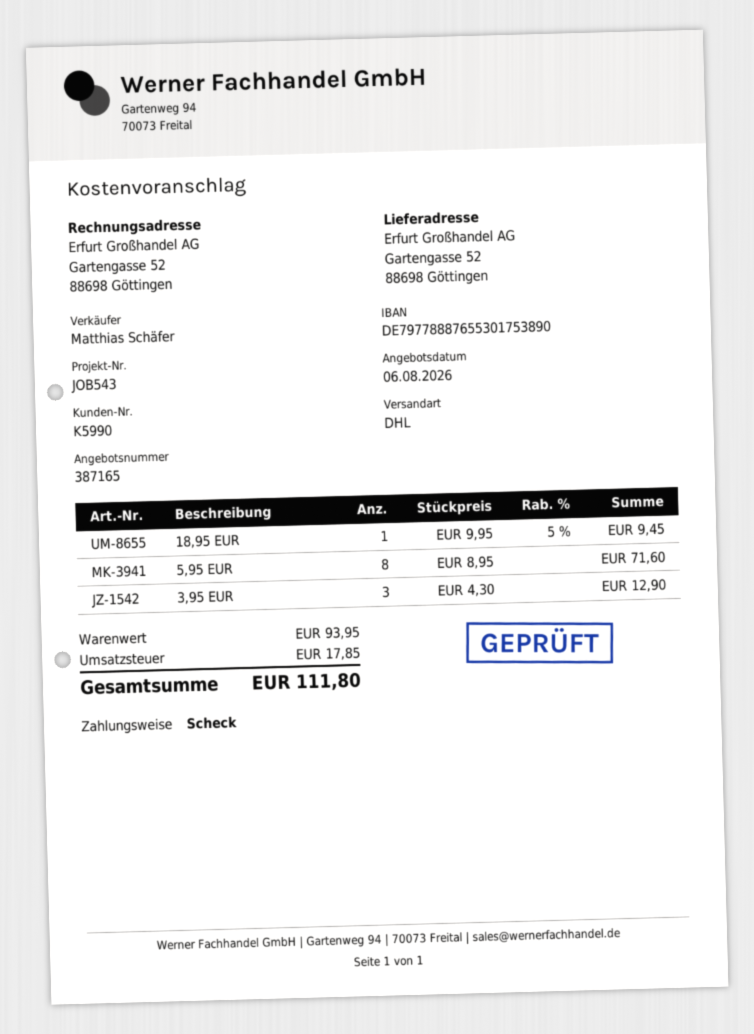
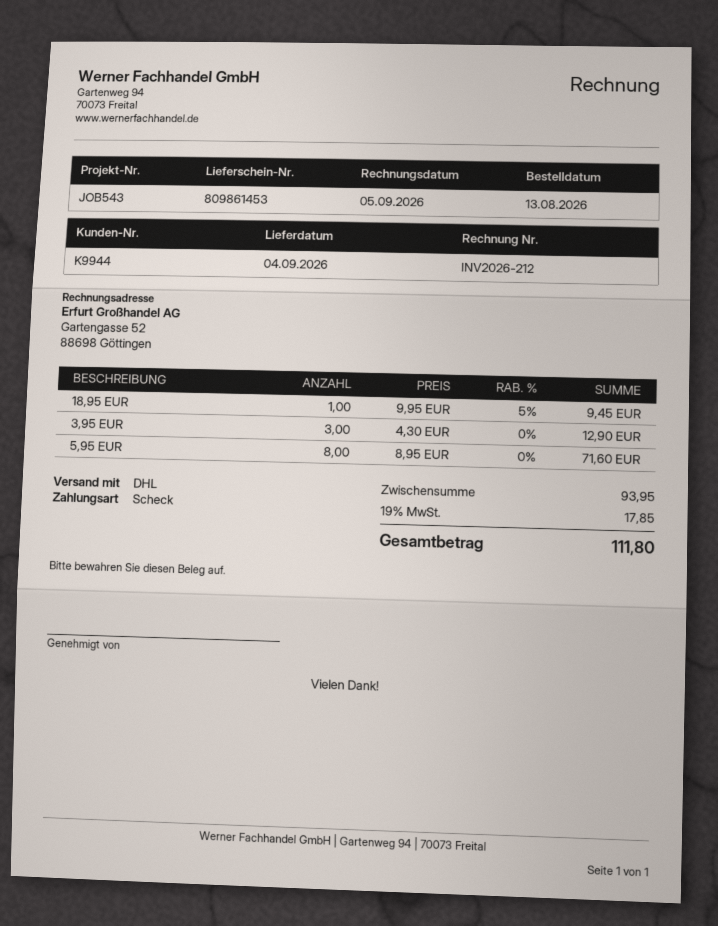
customer number: K5990 -> K9944

